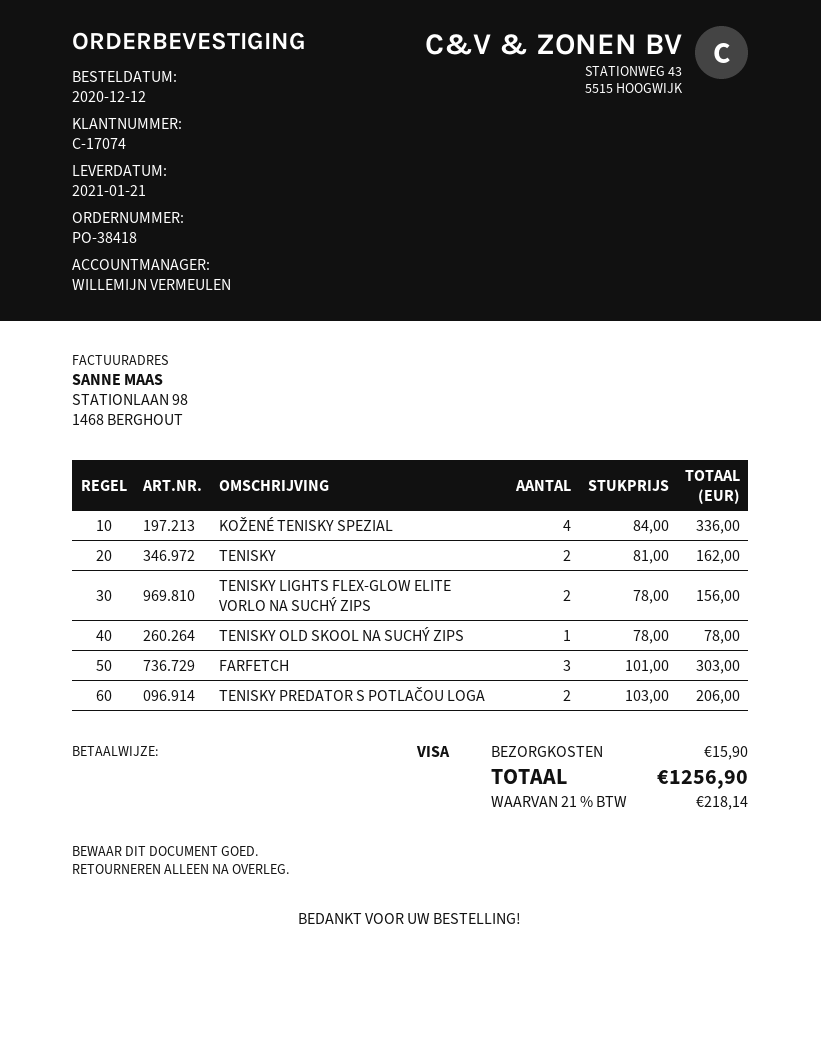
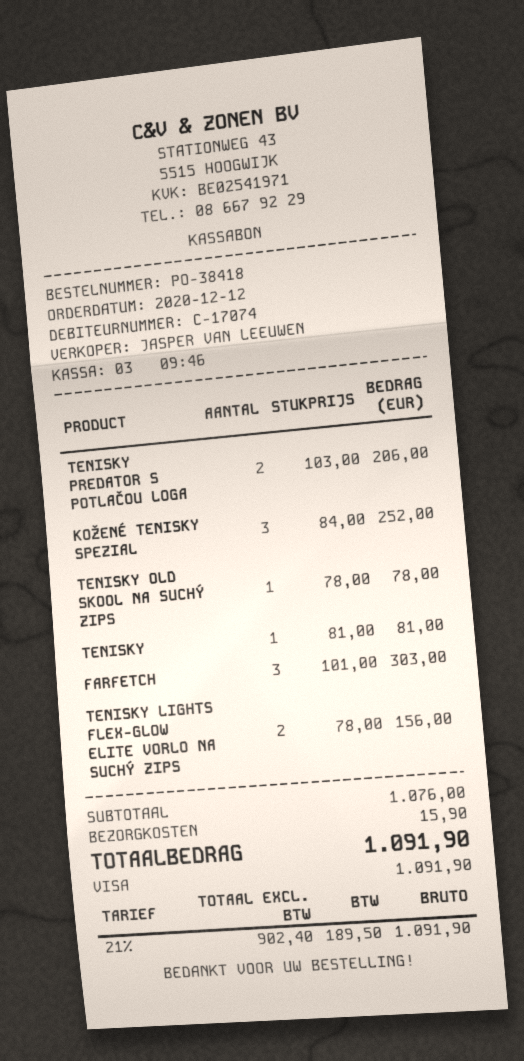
sales rep: WILLEMIJN VERMEULEN -> JASPER VAN LEEUWEN
KOŽENÉ TENISKY SPEZIAL: 4 x 84.00 = 336.00 -> 3 x 84.00 = 252.00
TENISKY: 2 x 81.00 = 162.00 -> 1 x 81.00 = 81.00
tax: 21% = 218.14 -> 21% = 189.50
total: 1256.90 -> 1091.90

